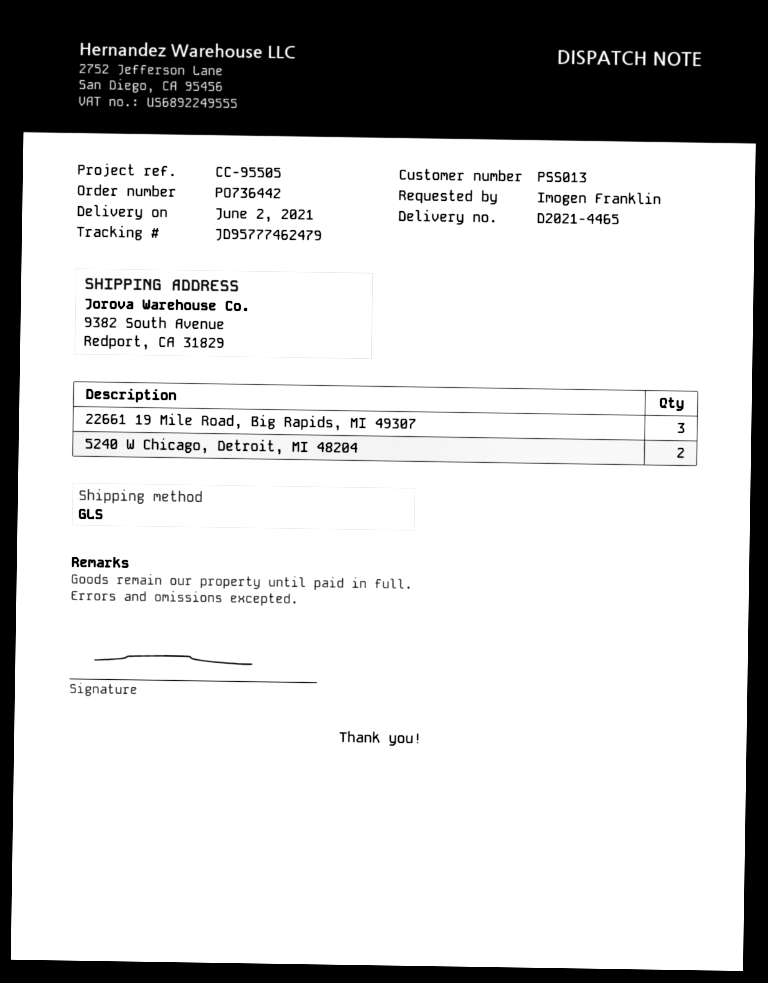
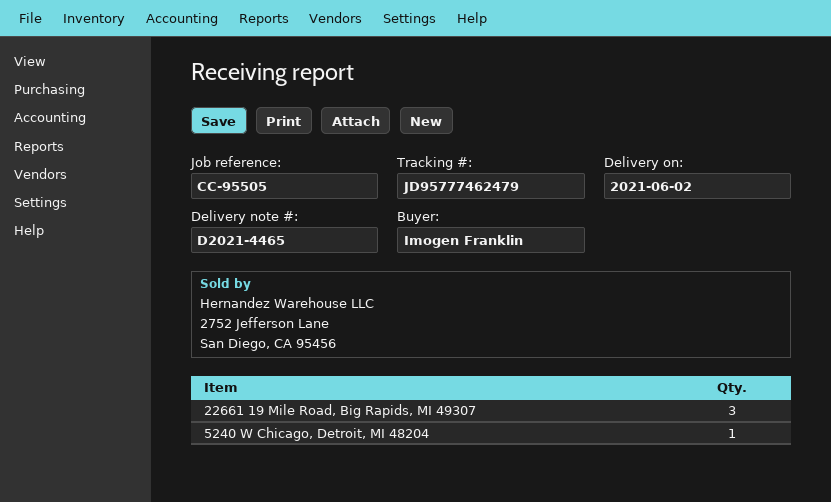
5240 W Chicago, Detroit, MI 48204: 2 -> 1

